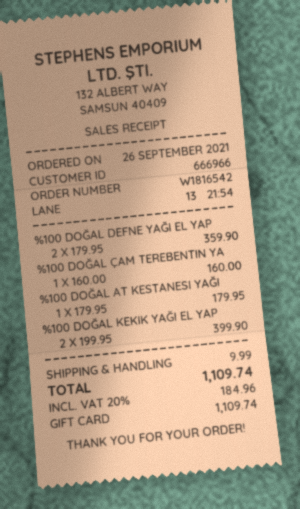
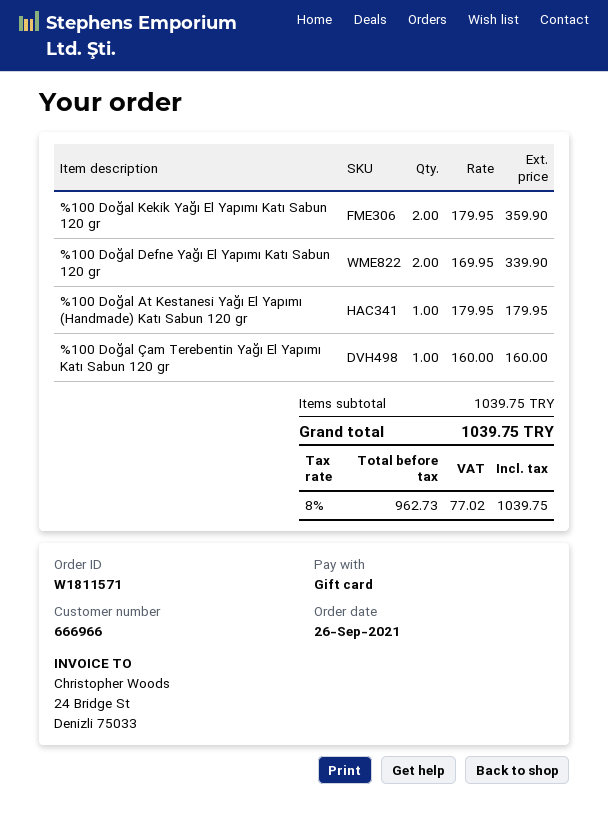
order number: W1816542 -> W1811571
%100 DOĞAL DEFNE YAĞI EL YAP: 2 x 179.95 = 359.90 -> 2 x 169.95 = 339.90
%100 DOĞAL KEKIK YAĞI EL YAP: 2 x 199.95 = 399.90 -> 2 x 179.95 = 359.90
shipping: 9.99 -> none
tax: 20% = 184.96 -> 8% = 77.02
total: 1109.74 -> 1039.75

